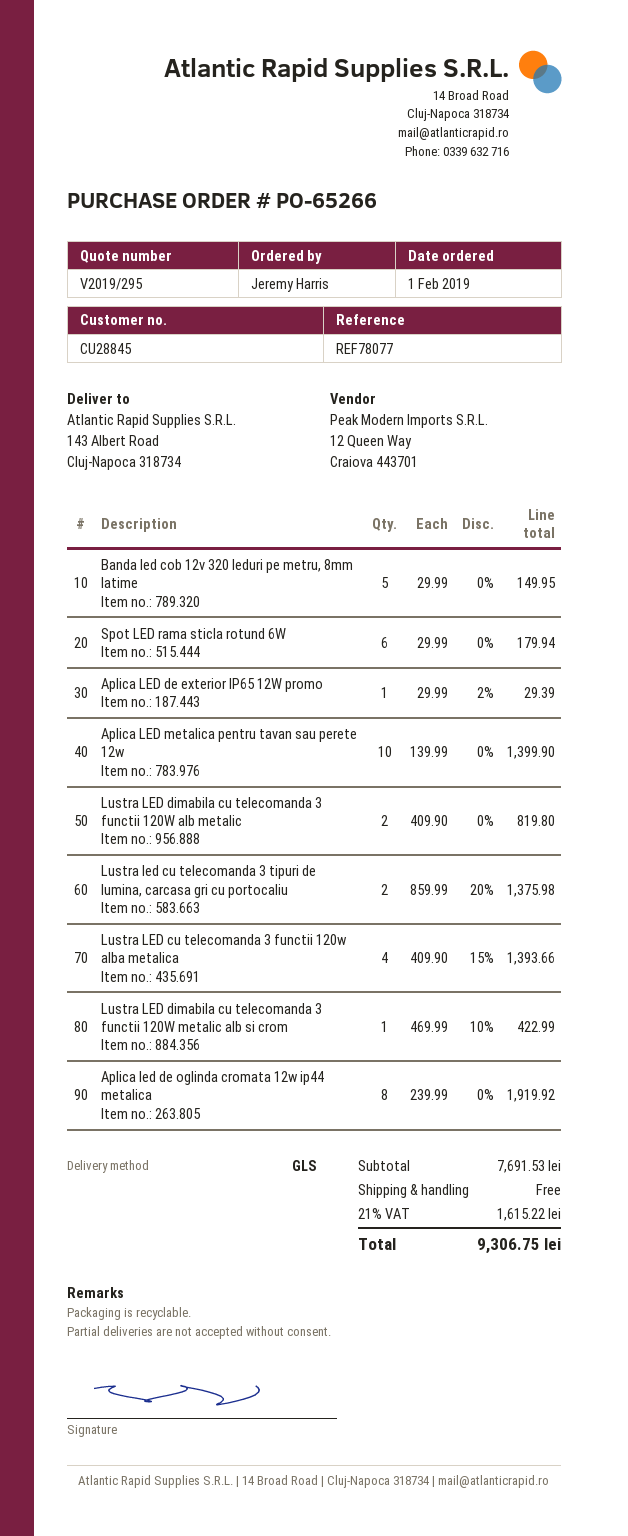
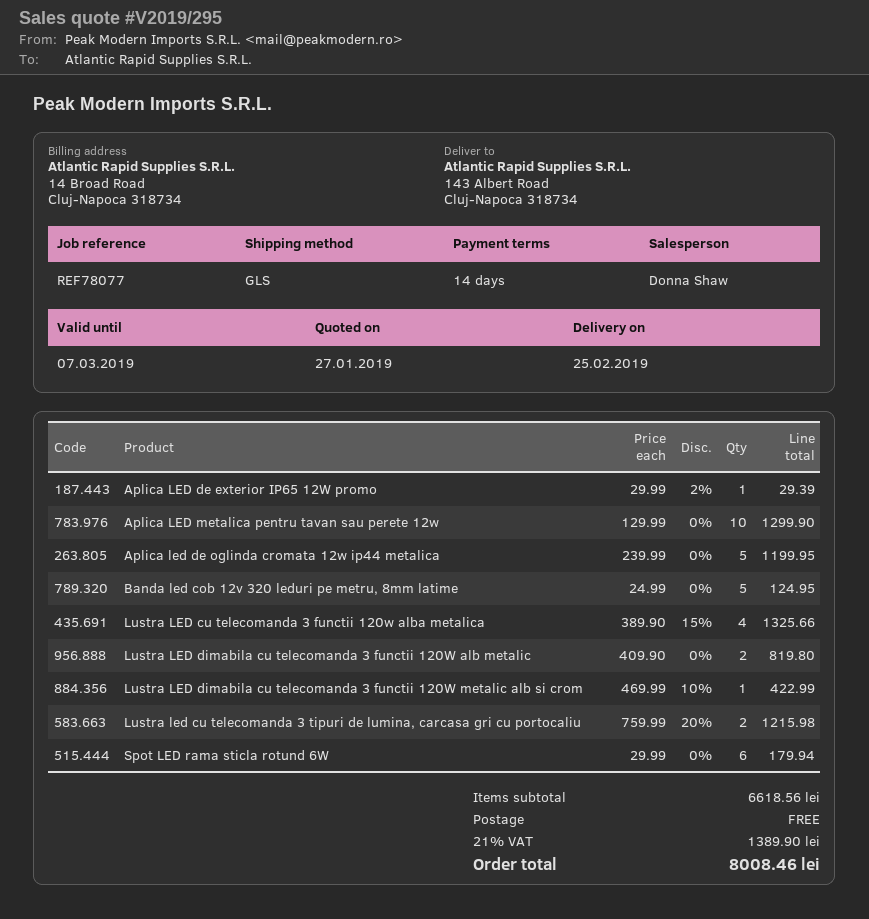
Banda led cob 12v 320 leduri pe metru, 8mm latime: 5 x 29.99 = 149.95 -> 5 x 24.99 = 124.95
Aplica LED metalica pentru tavan sau perete 12w: 10 x 139.99 = 1399.90 -> 10 x 129.99 = 1299.90
Lustra led cu telecomanda 3 tipuri de lumina, carcasa gri cu portocaliu: 2 x 859.99 - 20% = 1375.98 -> 2 x 759.99 - 20% = 1215.98
Lustra LED cu telecomanda 3 functii 120w alba metalica: 4 x 409.90 - 15% = 1393.66 -> 4 x 389.90 - 15% = 1325.66
Aplica led de oglinda cromata 12w ip44 metalica: 8 x 239.99 = 1919.92 -> 5 x 239.99 = 1199.95
subtotal: 7691.53 -> 6618.56
tax: 21% = 1615.22 -> 21% = 1389.90
total: 9306.75 -> 8008.46

